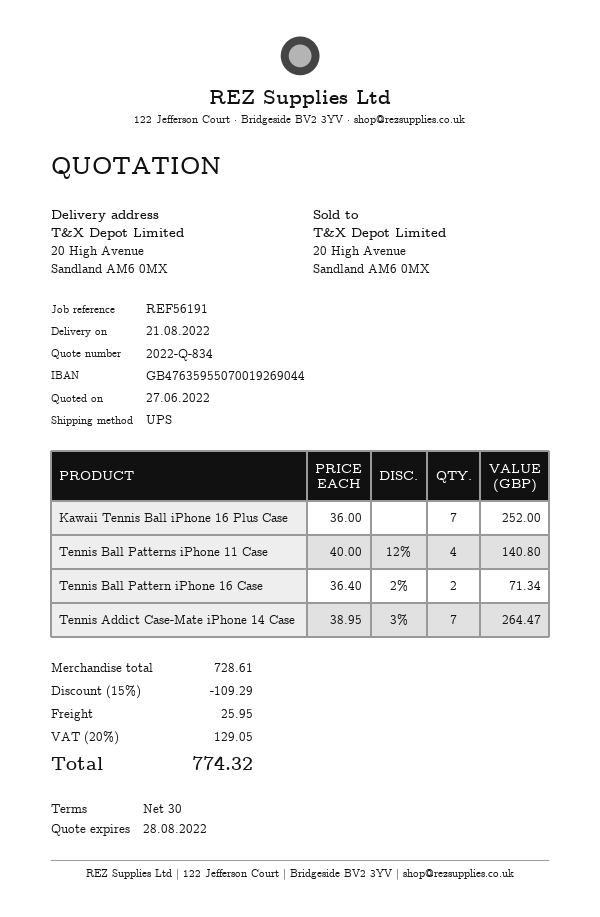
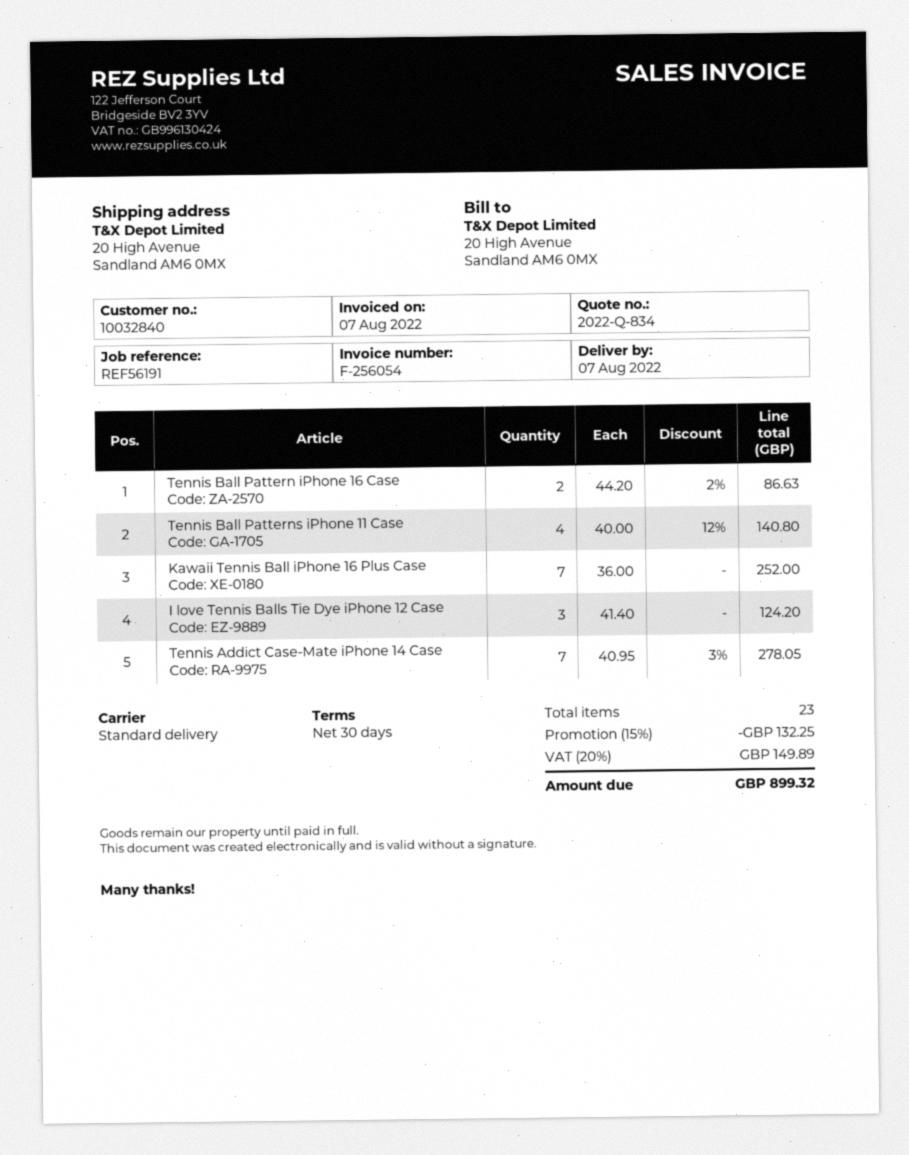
delivery date: 2022-08-21 -> 2022-08-07
shipping method: UPS -> standard
Tennis Ball Pattern iPhone 16 Case: 2 x 36.40 - 2% = 71.34 -> 2 x 44.20 - 2% = 86.63
Tennis Addict Case-Mate iPhone 14 Case: 7 x 38.95 - 3% = 264.47 -> 7 x 40.95 - 3% = 278.05
I love Tennis Balls Tie Dye iPhone 12 Case: none -> 3 x 41.40 = 124.20
discount: 15% = 109.29 -> 15% = 132.25
shipping: 25.95 -> none
tax: 20% = 129.05 -> 20% = 149.89
total: 774.32 -> 899.32

